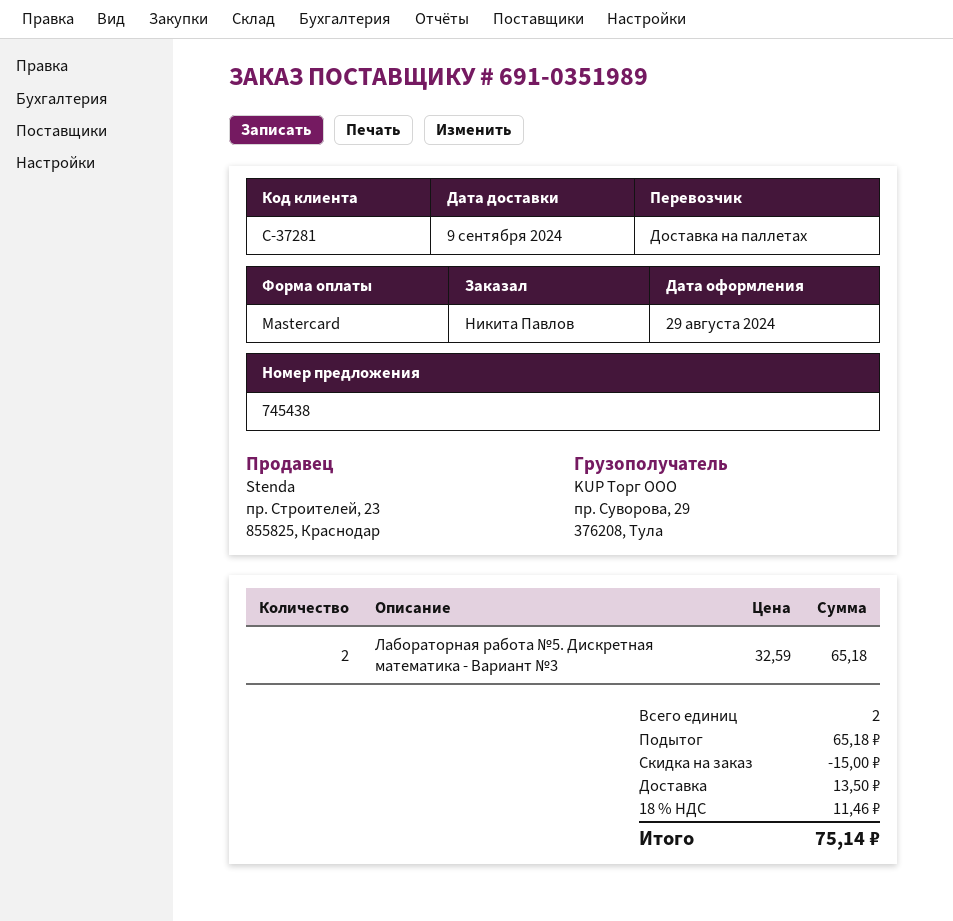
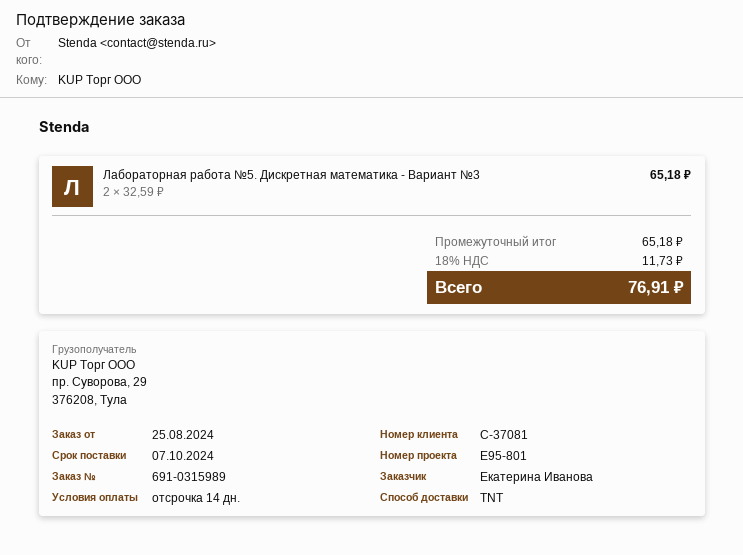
order number: 691-0351989 -> 691-0315989
order date: 2024-08-29 -> 2024-08-25
delivery date: 2024-09-09 -> 2024-10-07
customer number: C-37281 -> C-37081
ordered by: Никита Павлов -> Екатерина Иванова
shipping method: pallet freight -> TNT
discount: 15.00 -> none
shipping: 13.50 -> none
tax: 18% = 11.46 -> 18% = 11.73
total: 75.14 -> 76.91

